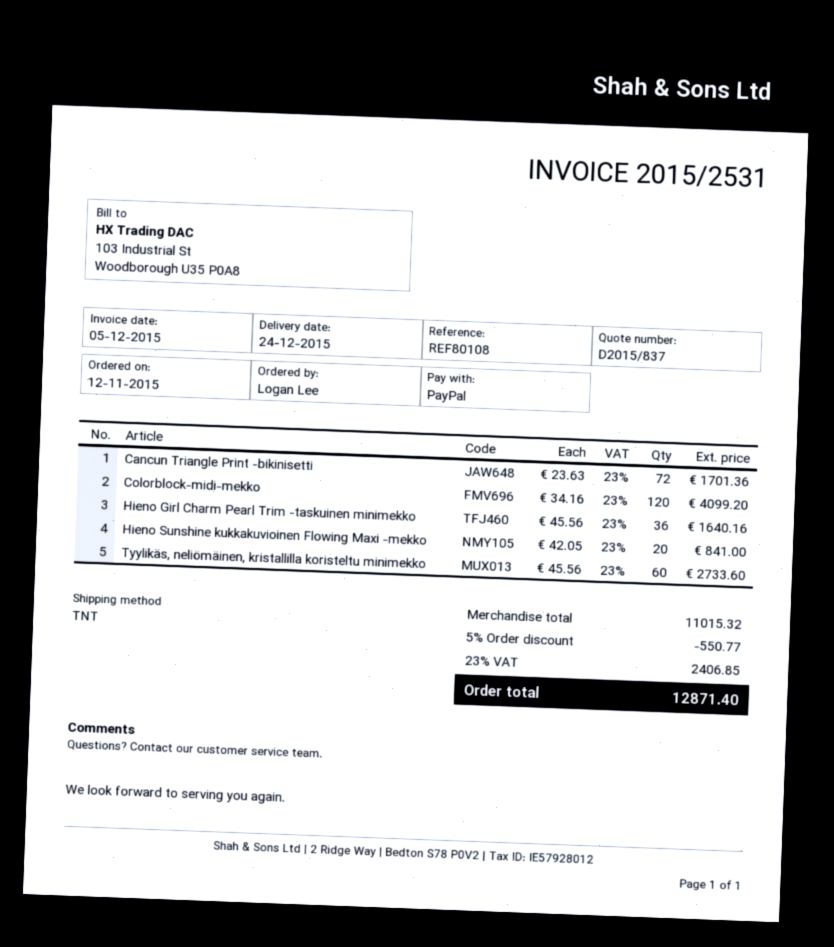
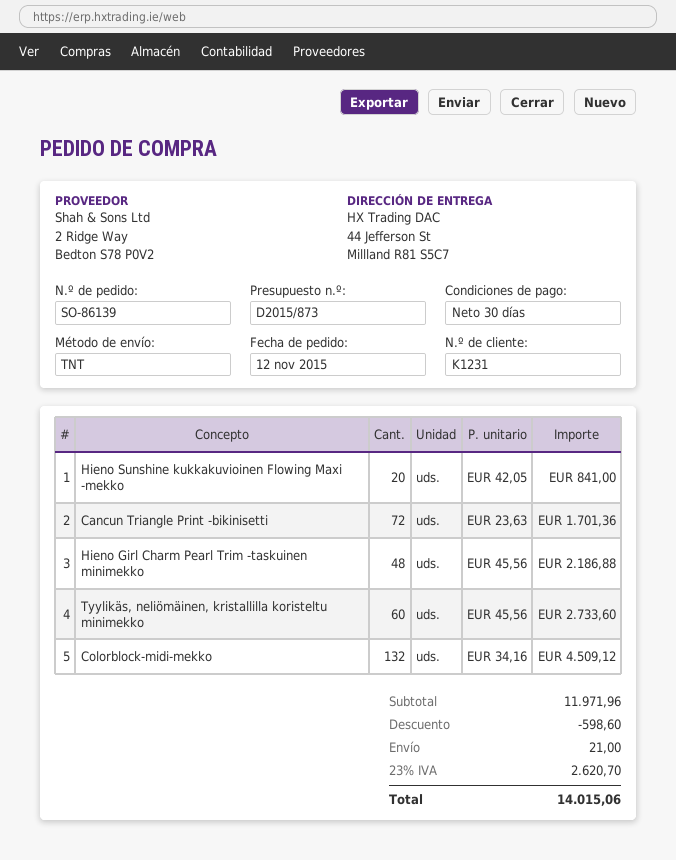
quote number: D2015/837 -> D2015/873
Colorblock-midi-mekko: 120 x 34.16 = 4099.20 -> 132 x 34.16 = 4509.12
Hieno Girl Charm Pearl Trim -taskuinen minimekko: 36 x 45.56 = 1640.16 -> 48 x 45.56 = 2186.88
subtotal: 11015.32 -> 11971.96
discount: 550.77 -> 598.60
shipping: none -> 21.00
tax: 23% = 2406.85 -> 23% = 2620.70
total: 12871.40 -> 14015.06

